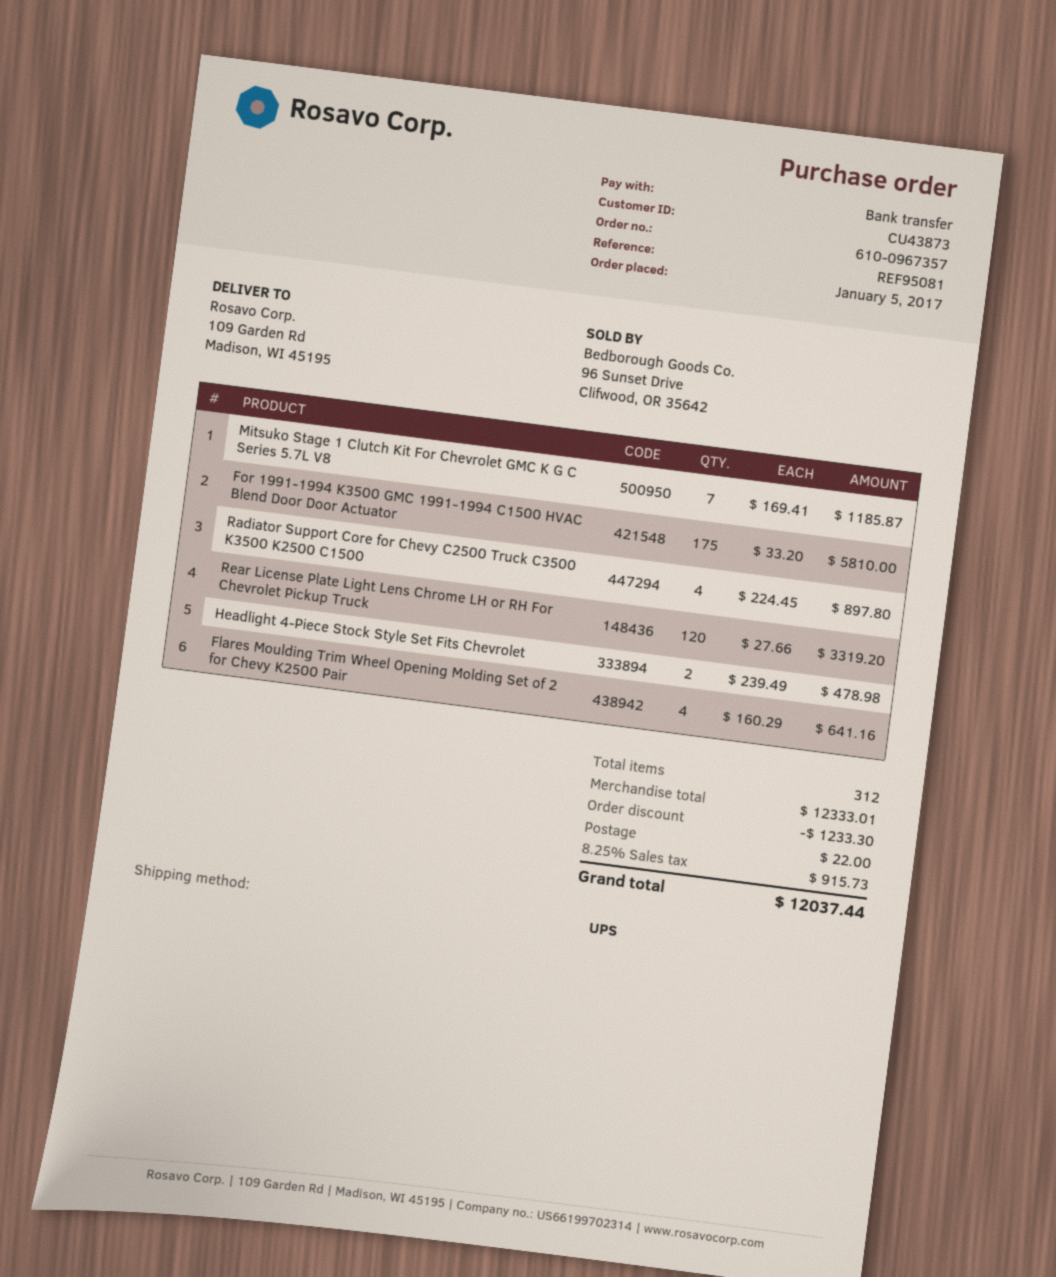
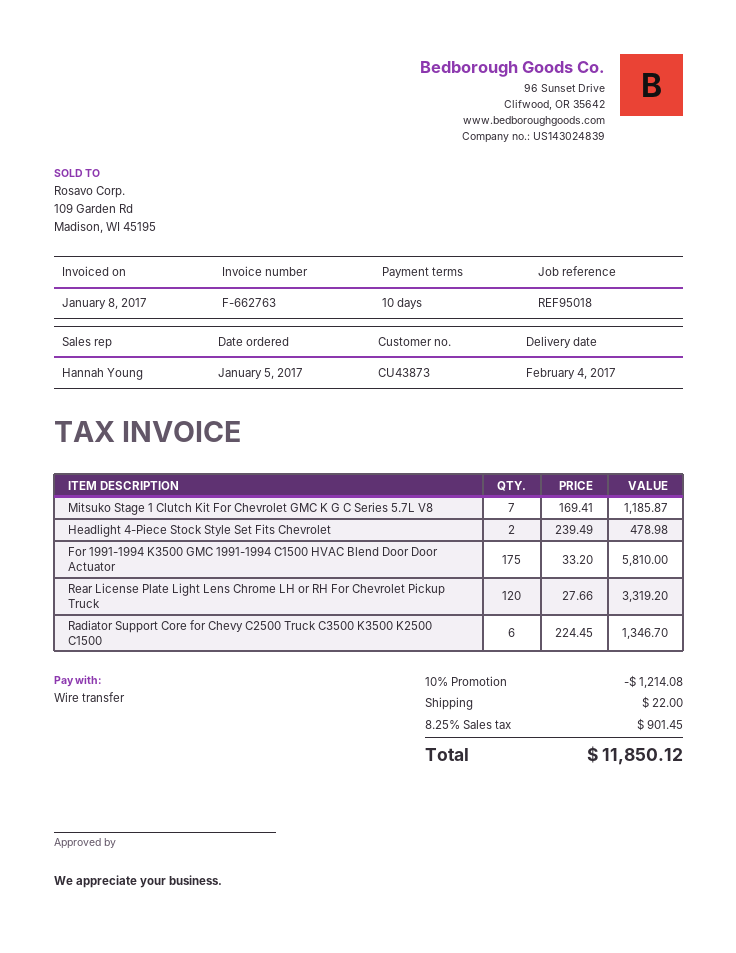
reference: REF95081 -> REF95018
Radiator Support Core for Chevy C2500 Truck C3500 K3500 K2500 C1500: 4 x 224.45 = 897.80 -> 6 x 224.45 = 1346.70
Flares Moulding Trim Wheel Opening Molding Set of 2 for Chevy K2500 Pair: 4 x 160.29 = 641.16 -> none
discount: 1233.30 -> 1214.08
tax: 8.25% = 915.73 -> 8.25% = 901.45
total: 12037.44 -> 11850.12

